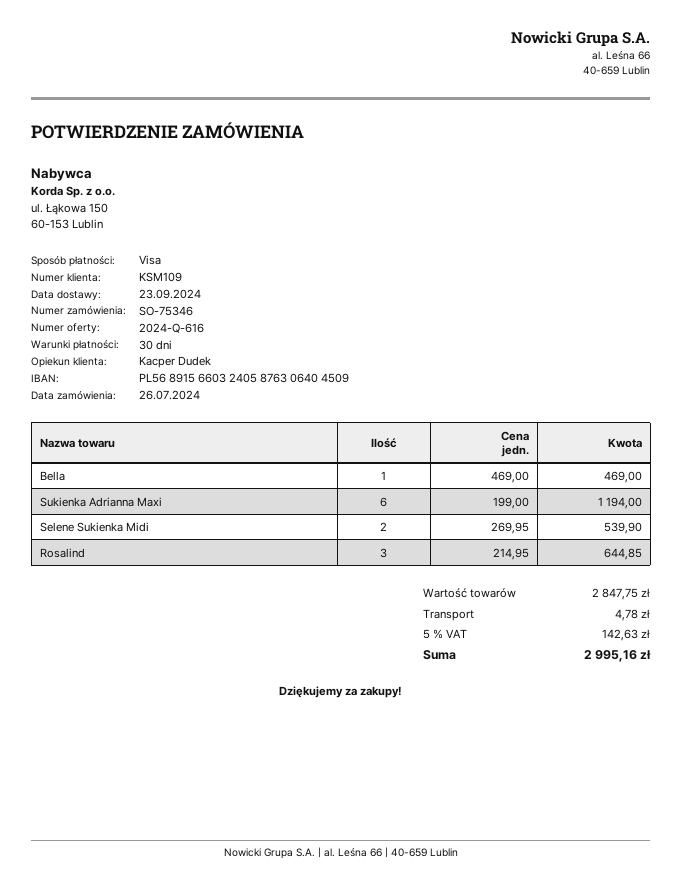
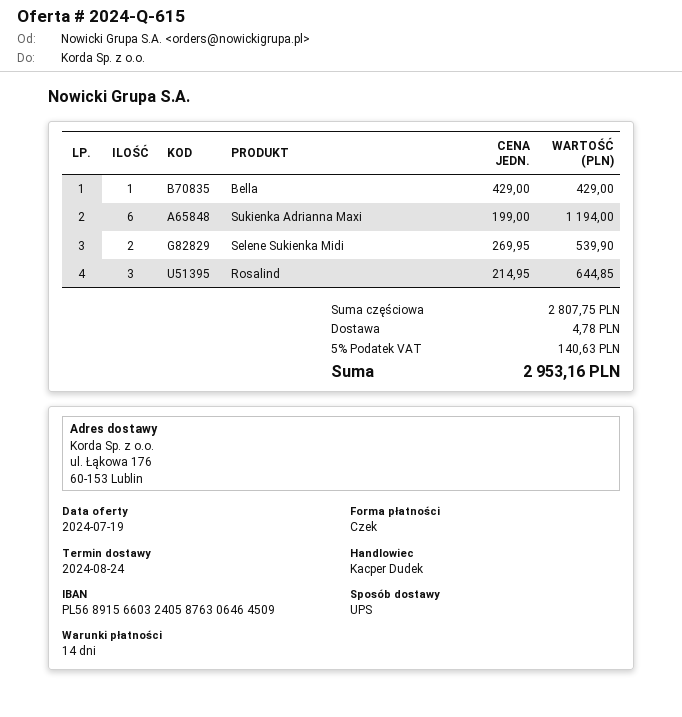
quote number: 2024-Q-616 -> 2024-Q-615
delivery date: 2024-09-23 -> 2024-08-24
payment terms: 30 days -> 14 days
payment method: Visa -> cheque
bank account: PL56891566032405876306404509 -> PL56891566032405876306464509
Bella: 1 x 469.00 = 469.00 -> 1 x 429.00 = 429.00
subtotal: 2847.75 -> 2807.75
tax: 5% = 142.63 -> 5% = 140.63
total: 2995.16 -> 2953.16

